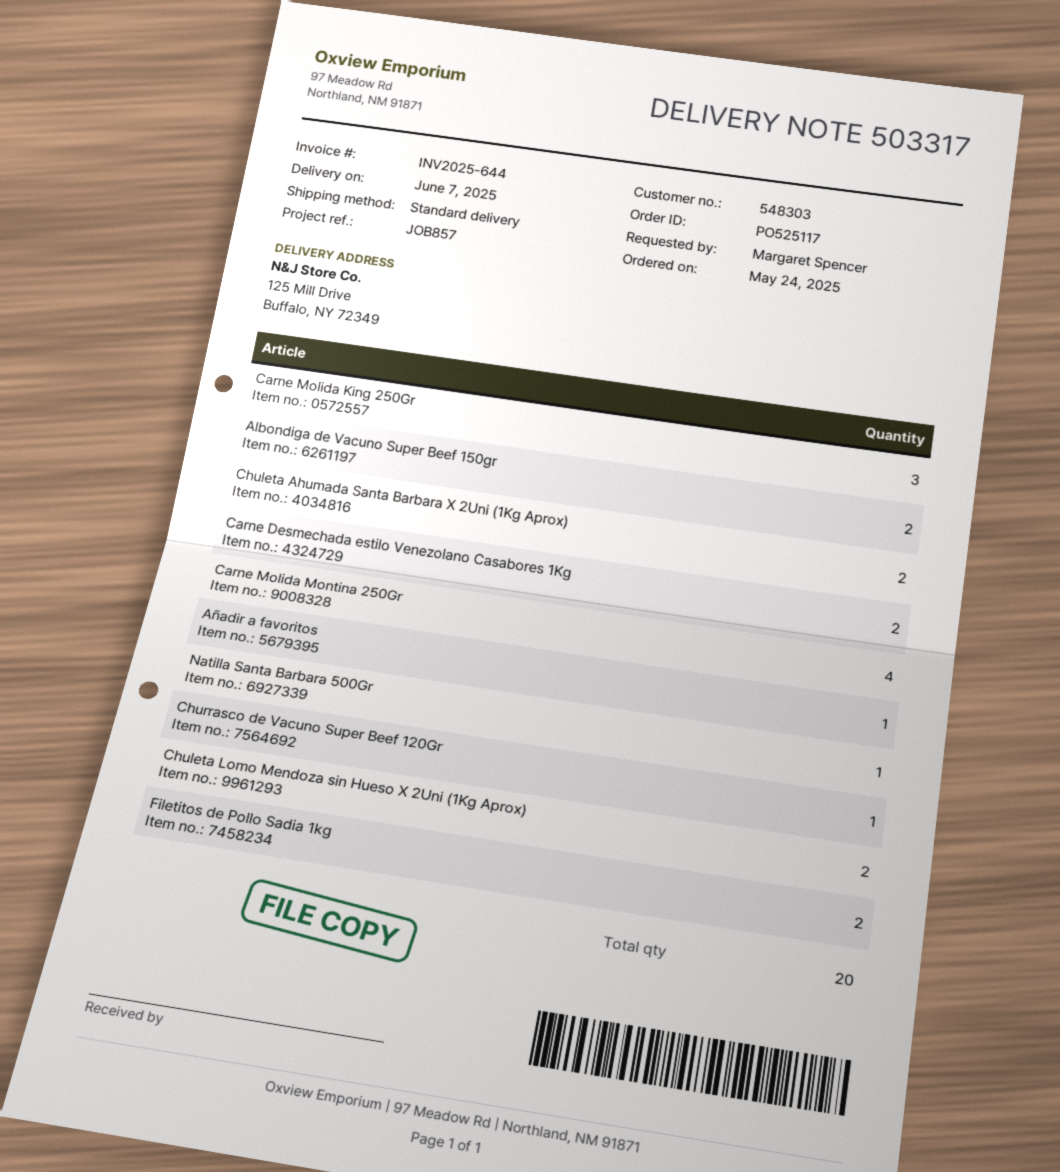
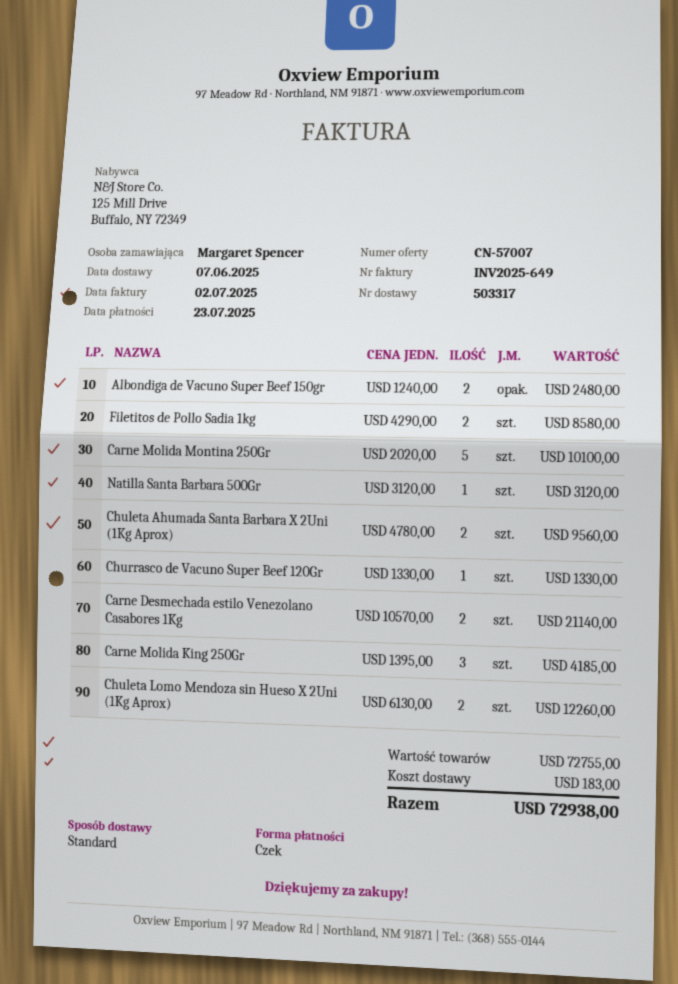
invoice number: INV2025-644 -> INV2025-649
Carne Molida Montina 250Gr: 4 -> 5
Añadir a favoritos: 1 -> none

